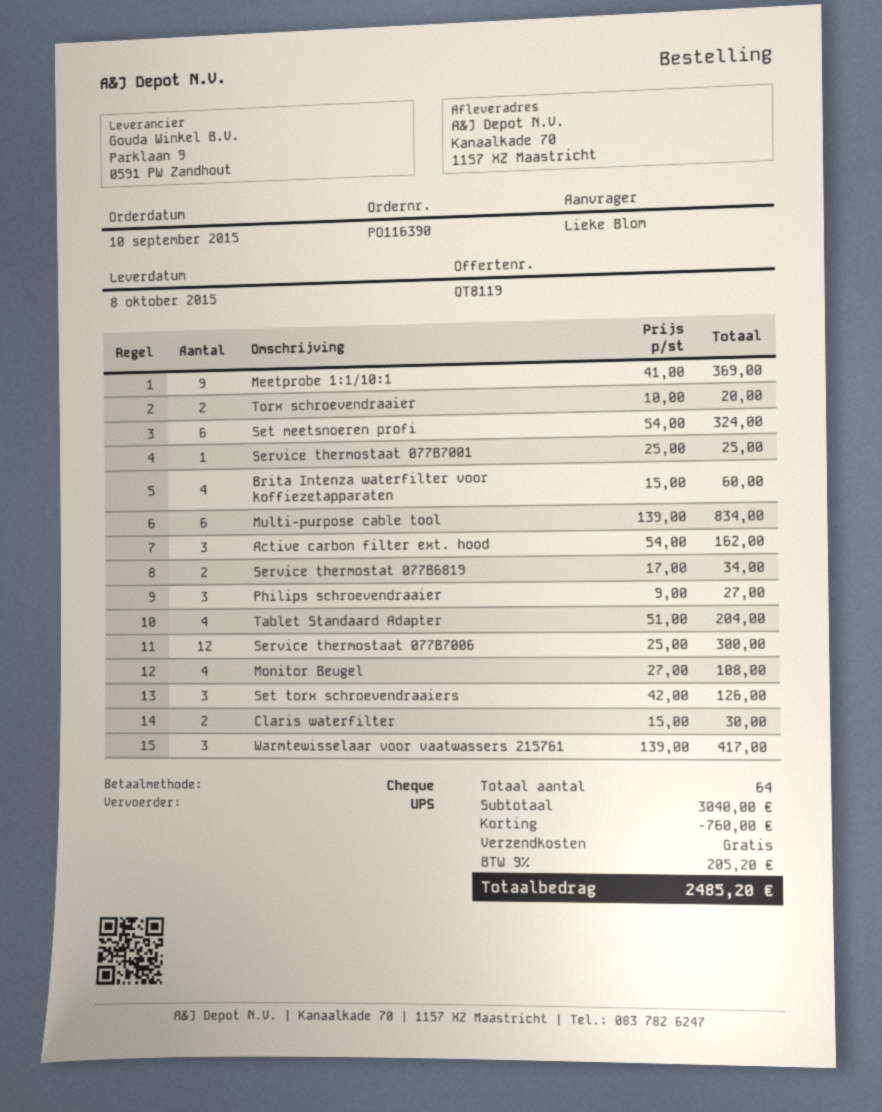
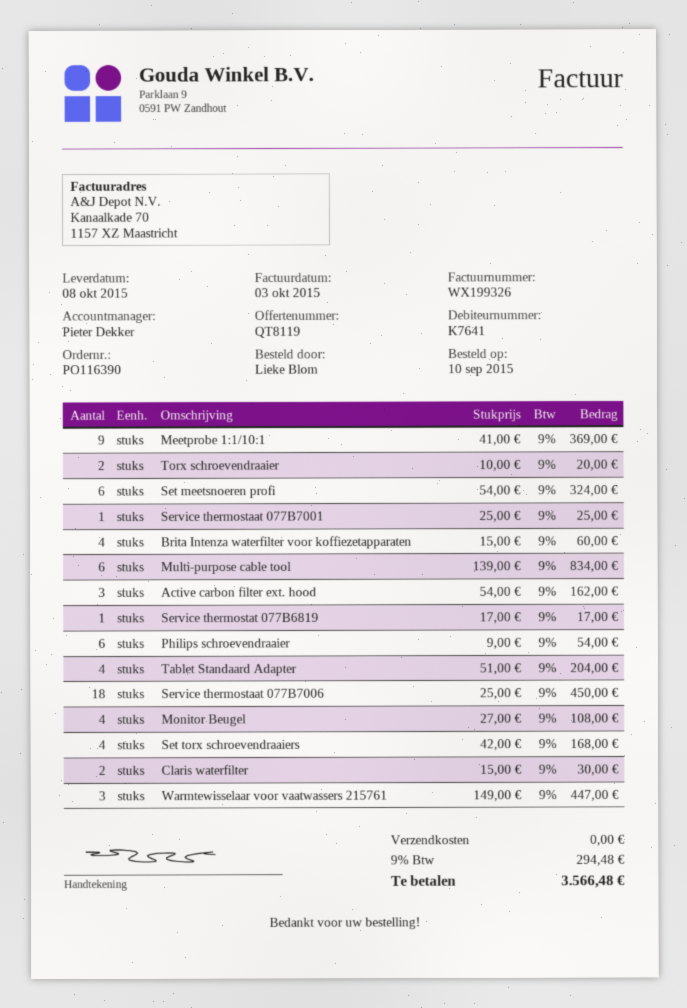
Service thermostat 077B6819: 2 x 17.00 = 34.00 -> 1 x 17.00 = 17.00
Philips schroevendraaier: 3 x 9.00 = 27.00 -> 6 x 9.00 = 54.00
Service thermostaat 077B7006: 12 x 25.00 = 300.00 -> 18 x 25.00 = 450.00
Set torx schroevendraaiers: 3 x 42.00 = 126.00 -> 4 x 42.00 = 168.00
Warmtewisselaar voor vaatwassers 215761: 3 x 139.00 = 417.00 -> 3 x 149.00 = 447.00
discount: 760.00 -> none
tax: 9% = 205.20 -> 9% = 294.48
total: 2485.20 -> 3566.48

